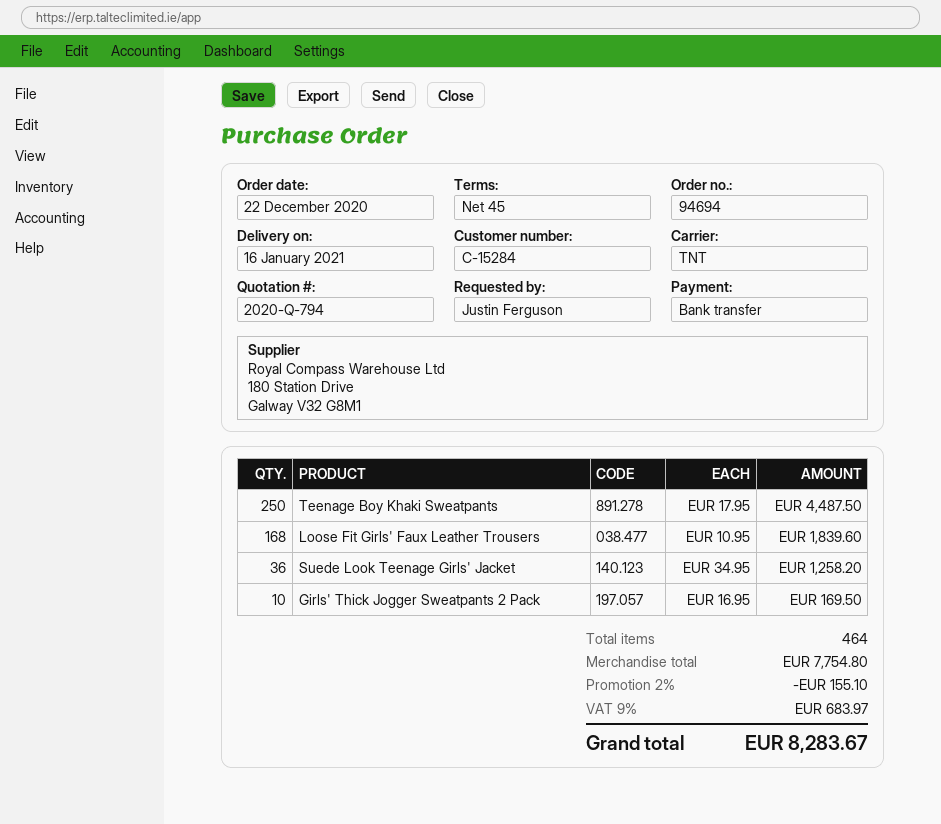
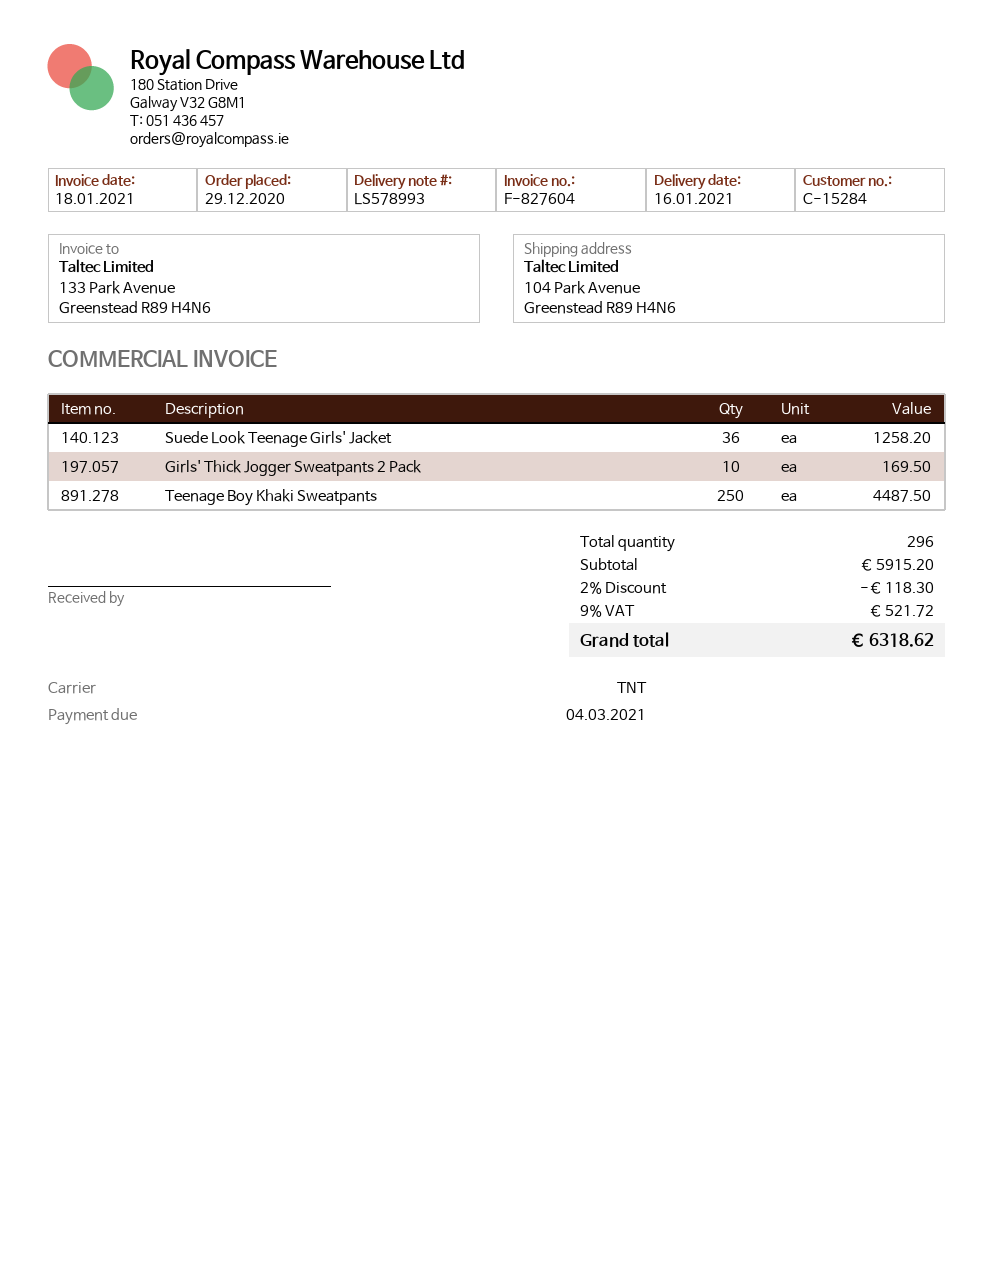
order date: 2020-12-22 -> 2020-12-29
Loose Fit Girls' Faux Leather Trousers: 168 for 1839.60 -> none
total quantity: 464 -> 296
subtotal: 7754.80 -> 5915.20
discount: 2% = 155.10 -> 2% = 118.30
tax: 9% = 683.97 -> 9% = 521.72
total: 8283.67 -> 6318.62

